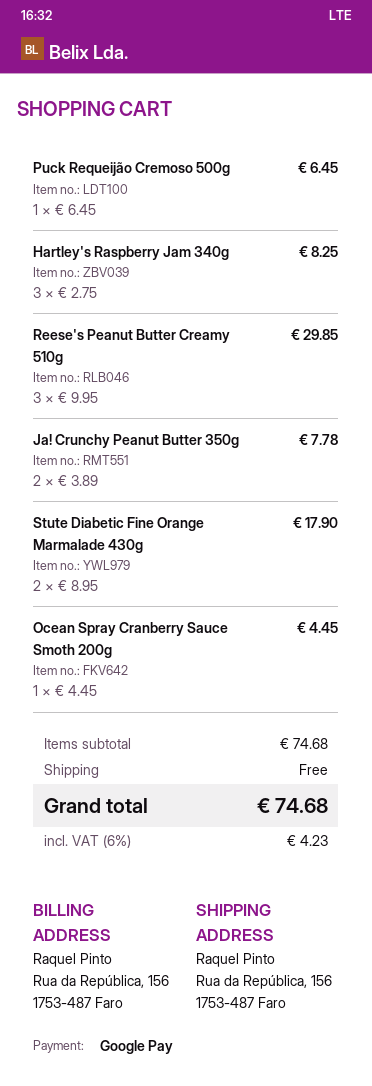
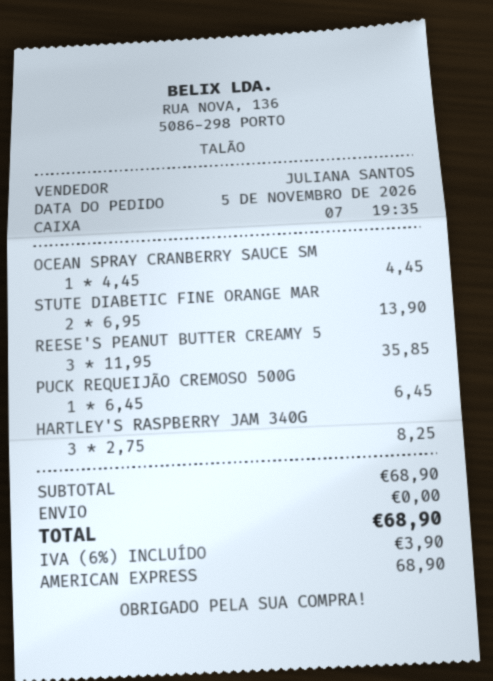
payment method: Google Pay -> American Express
Reese's Peanut Butter Creamy 510g: 3 x 9.95 = 29.85 -> 3 x 11.95 = 35.85
Ja! Crunchy Peanut Butter 350g: 2 x 3.89 = 7.78 -> none
Stute Diabetic Fine Orange Marmalade 430g: 2 x 8.95 = 17.90 -> 2 x 6.95 = 13.90
subtotal: 74.68 -> 68.90
tax: 6% = 4.23 -> 6% = 3.90
total: 74.68 -> 68.90

